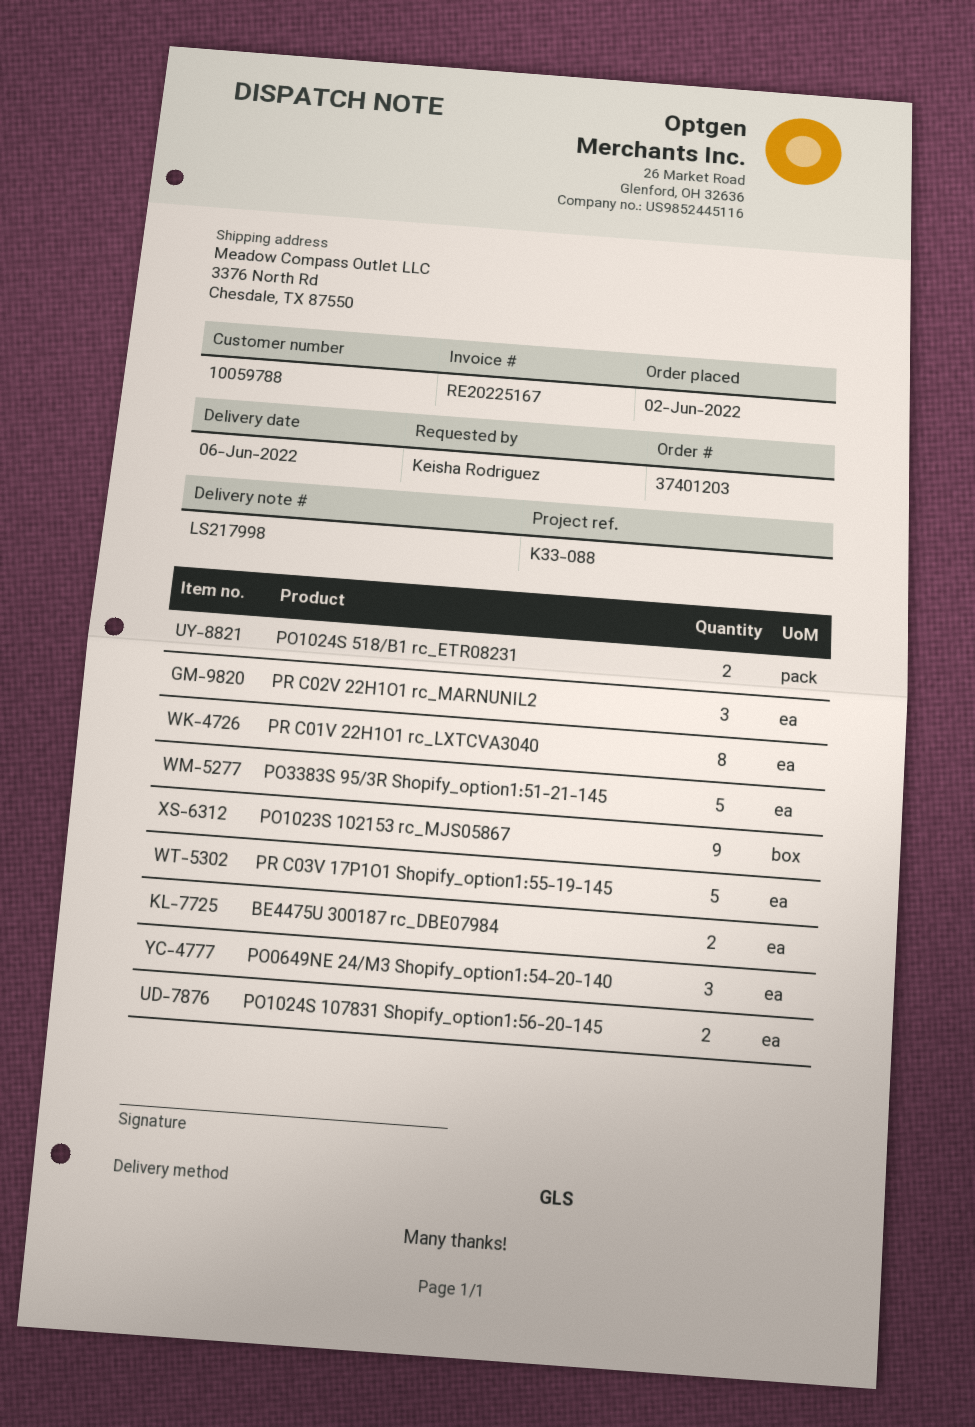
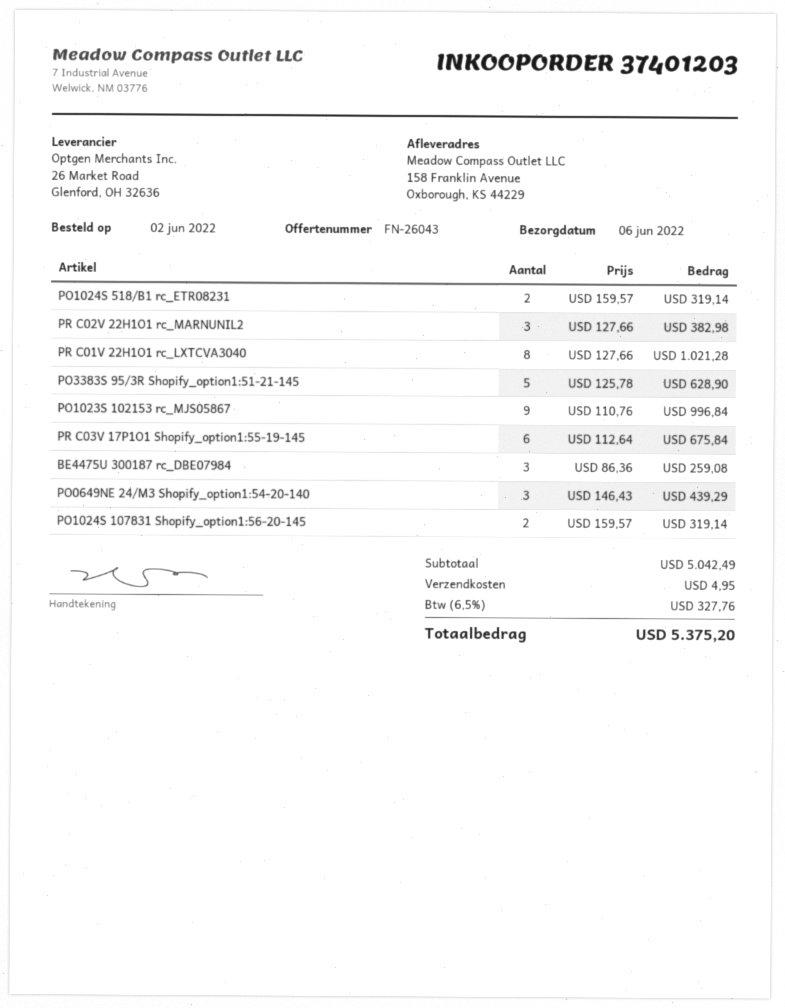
ship to: 3376 North Rd, Chesdale, TX 87550 -> 158 Franklin Avenue, Oxborough, KS 44229
PR C03V 17P1O1 Shopify_option1:55-19-145: 5 -> 6
BE4475U 300187 rc_DBE07984: 2 -> 3

